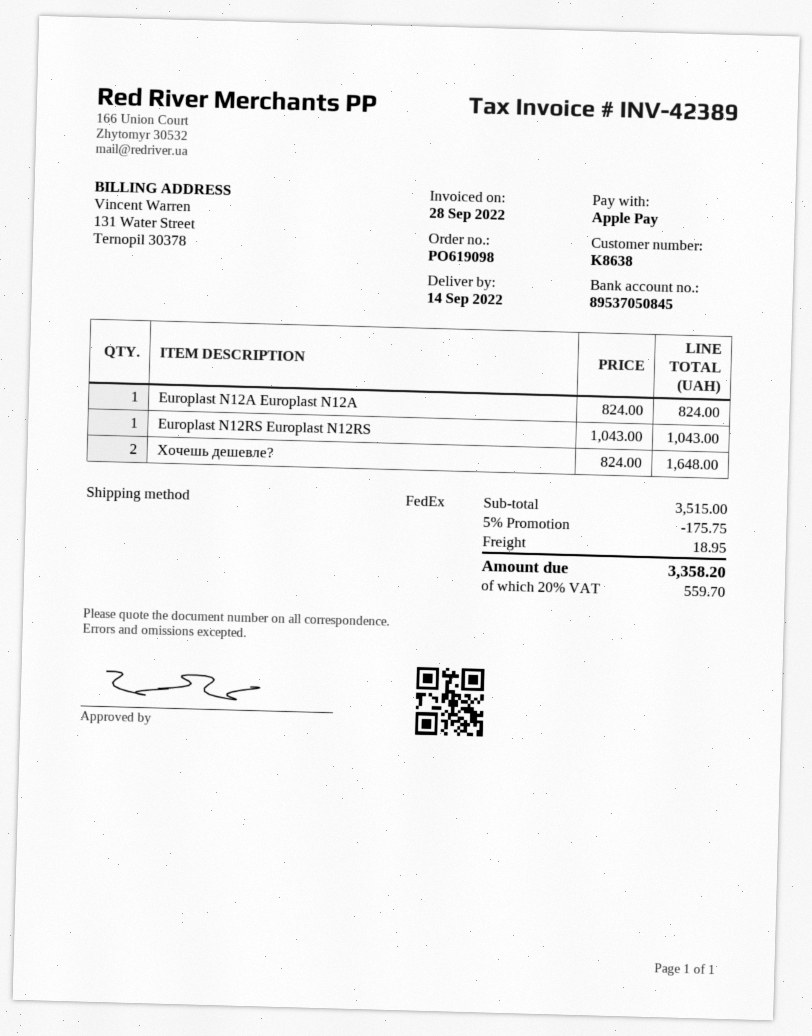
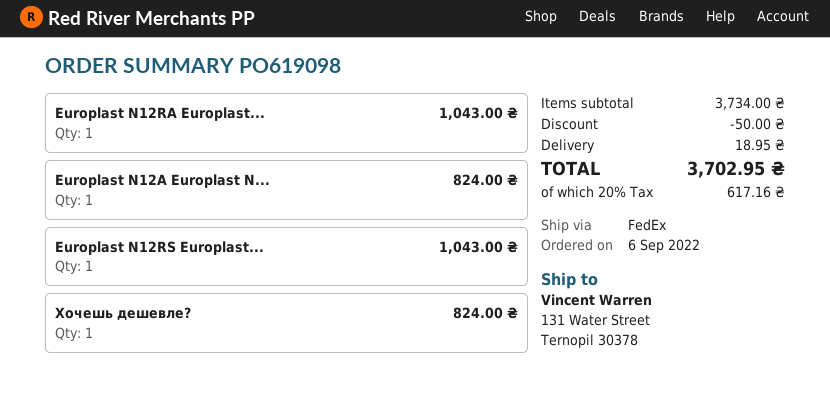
Хочешь дешевле?: 2 for 1648.00 -> 1 for 824.00
Europlast N12RA Europlast...: none -> 1 for 1043.00
subtotal: 3515.00 -> 3734.00
discount: 175.75 -> 50.00
tax: 20% = 559.70 -> 20% = 617.16
total: 3358.20 -> 3702.95

